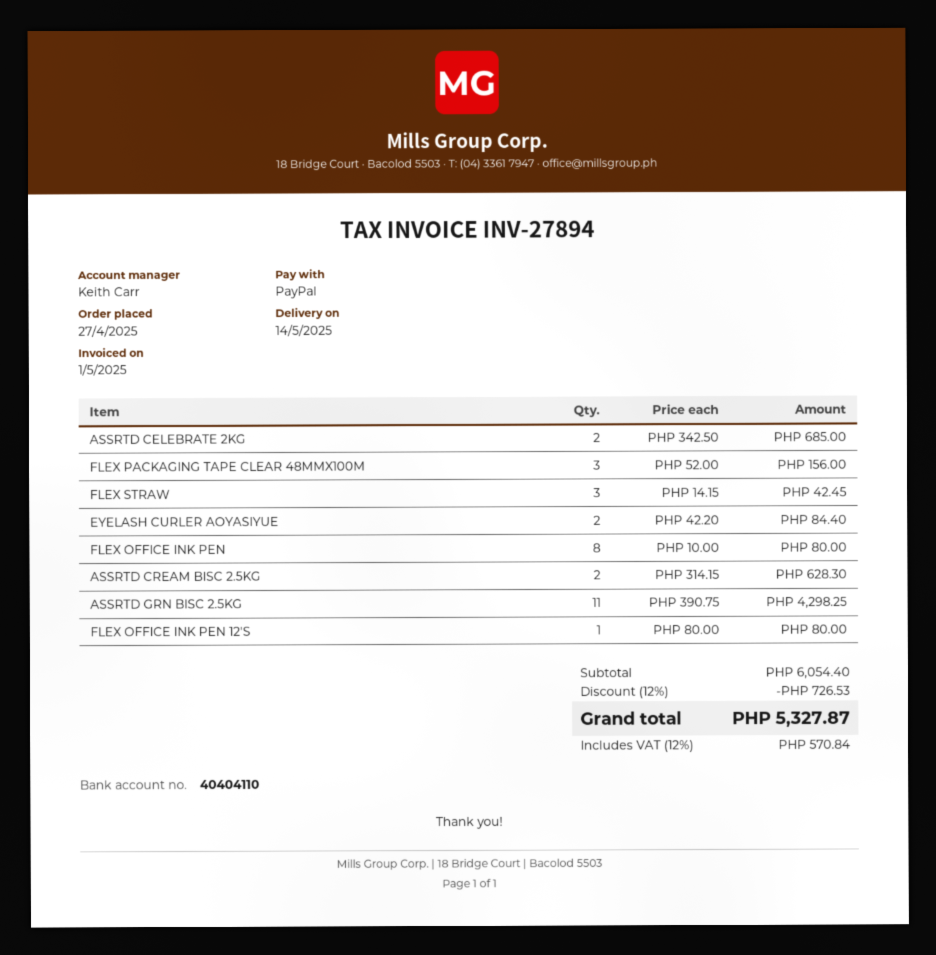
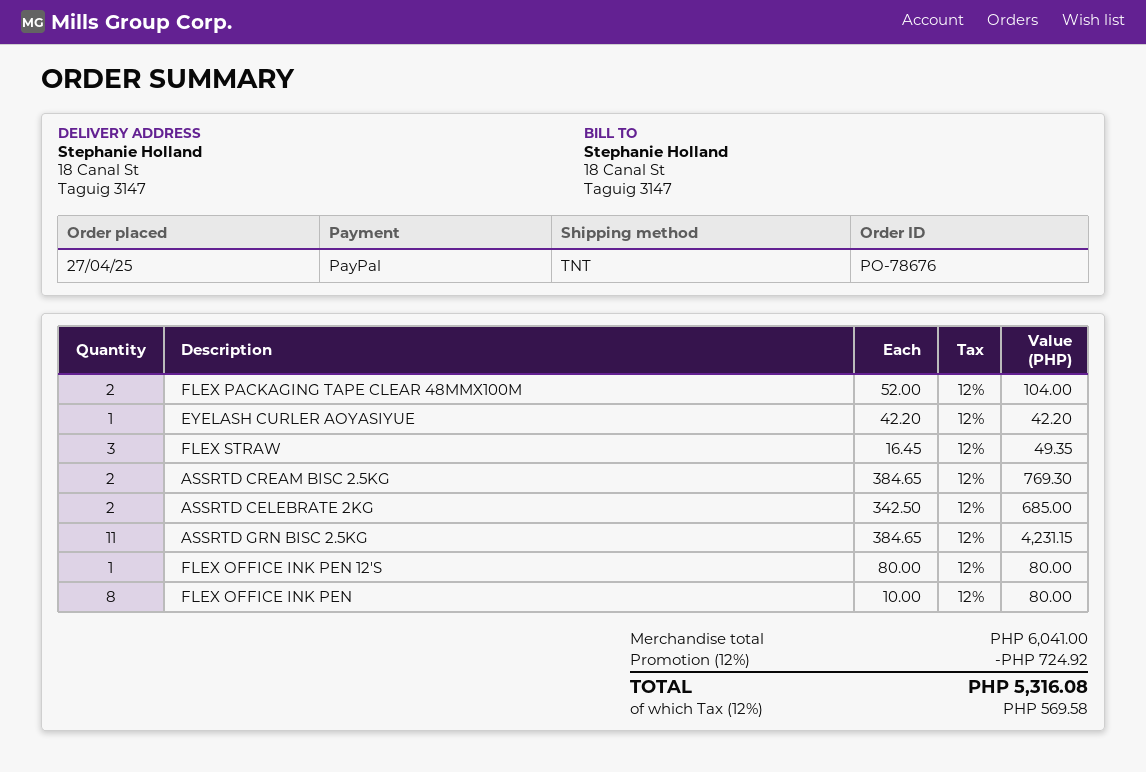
FLEX PACKAGING TAPE CLEAR 48MMX100M: 3 x 52.00 = 156.00 -> 2 x 52.00 = 104.00
FLEX STRAW: 3 x 14.15 = 42.45 -> 3 x 16.45 = 49.35
EYELASH CURLER AOYASIYUE: 2 x 42.20 = 84.40 -> 1 x 42.20 = 42.20
ASSRTD CREAM BISC 2.5KG: 2 x 314.15 = 628.30 -> 2 x 384.65 = 769.30
ASSRTD GRN BISC 2.5KG: 11 x 390.75 = 4298.25 -> 11 x 384.65 = 4231.15
subtotal: 6054.40 -> 6041.00
discount: 12% = 726.53 -> 12% = 724.92
tax: 12% = 570.84 -> 12% = 569.58
total: 5327.87 -> 5316.08

